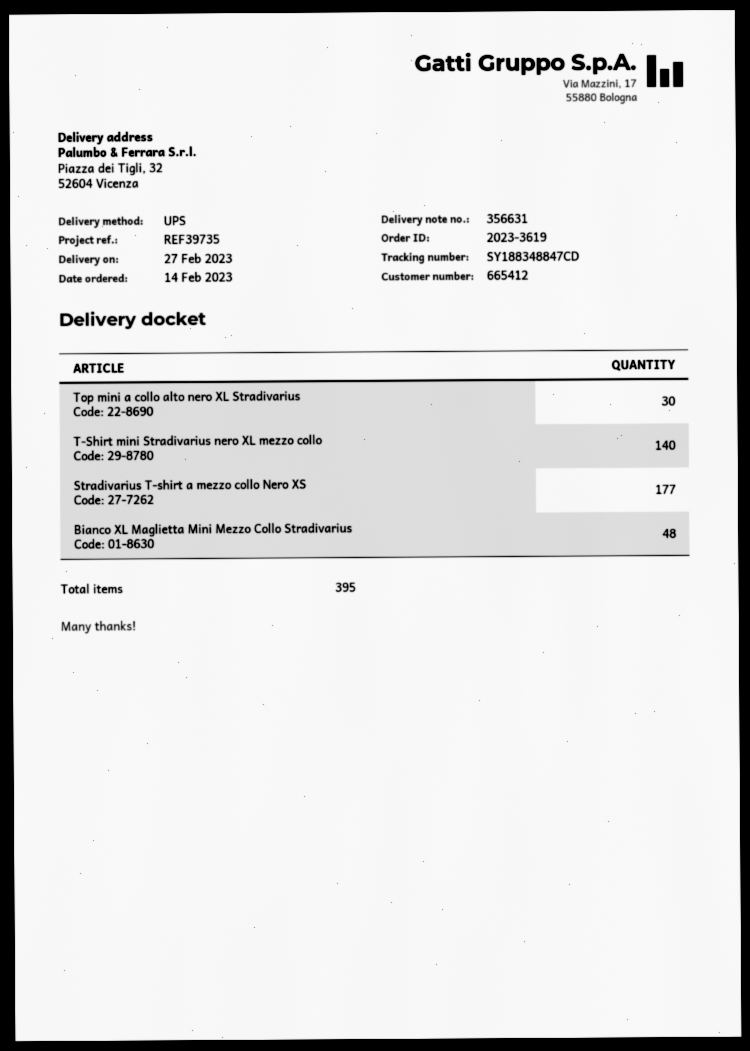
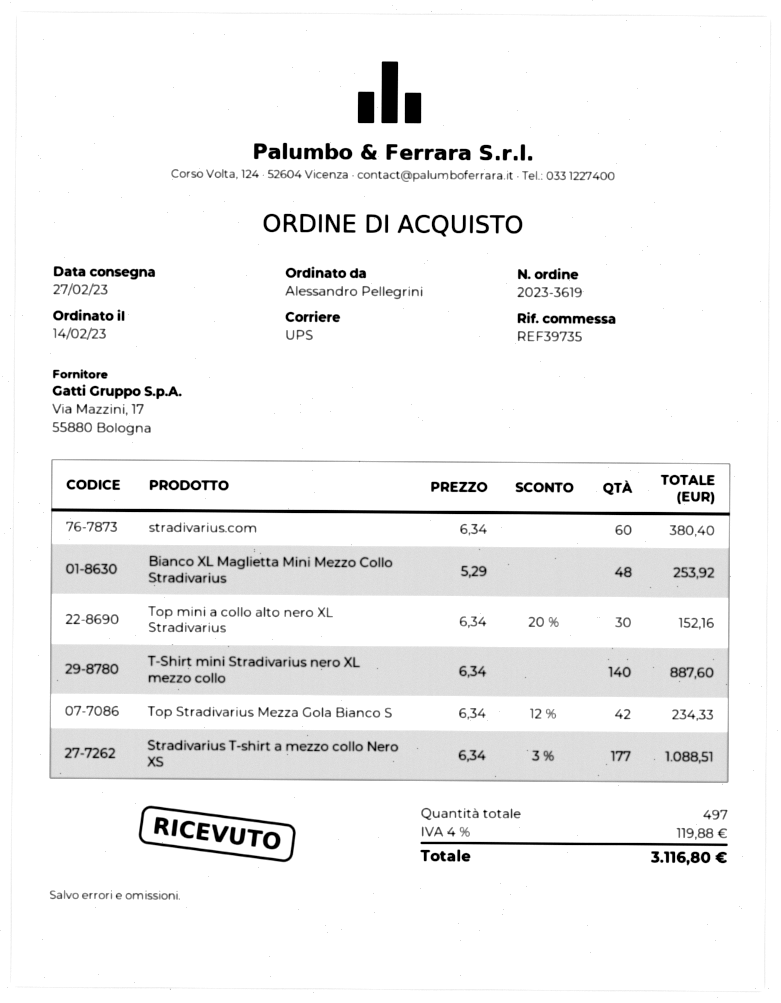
stradivarius.com: none -> 60
Top Stradivarius Mezza Gola Bianco S: none -> 42
total quantity: 395 -> 497

